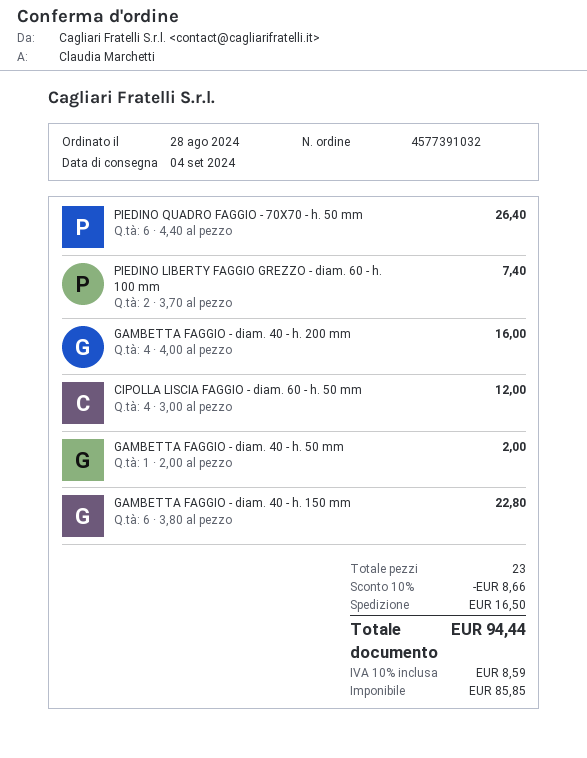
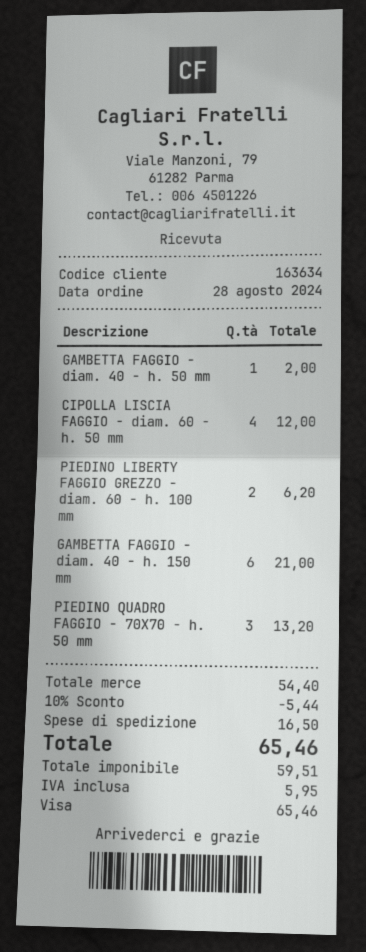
PIEDINO QUADRO FAGGIO - 70X70 - h. 50 mm: 6 for 26.40 -> 3 for 13.20
PIEDINO LIBERTY FAGGIO GREZZO - diam. 60 - h. 100 mm: 2 for 7.40 -> 2 for 6.20
GAMBETTA FAGGIO - diam. 40 - h. 200 mm: 4 for 16.00 -> none
GAMBETTA FAGGIO - diam. 40 - h. 150 mm: 6 for 22.80 -> 6 for 21.00
discount: 10% = 8.66 -> 10% = 5.44
net: 85.85 -> 59.51
tax: 8.59 -> 5.95
total: 94.44 -> 65.46

